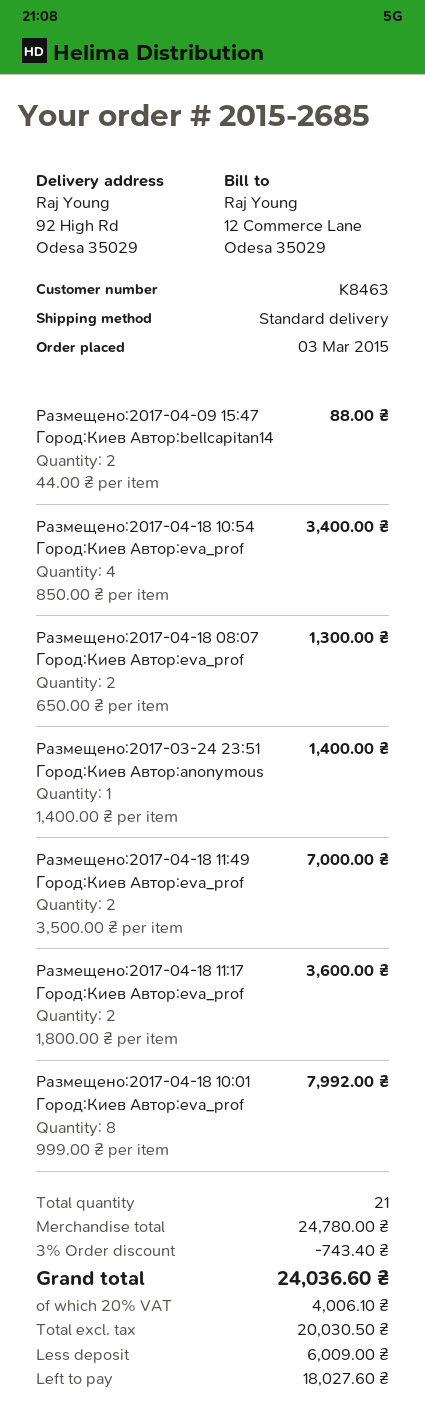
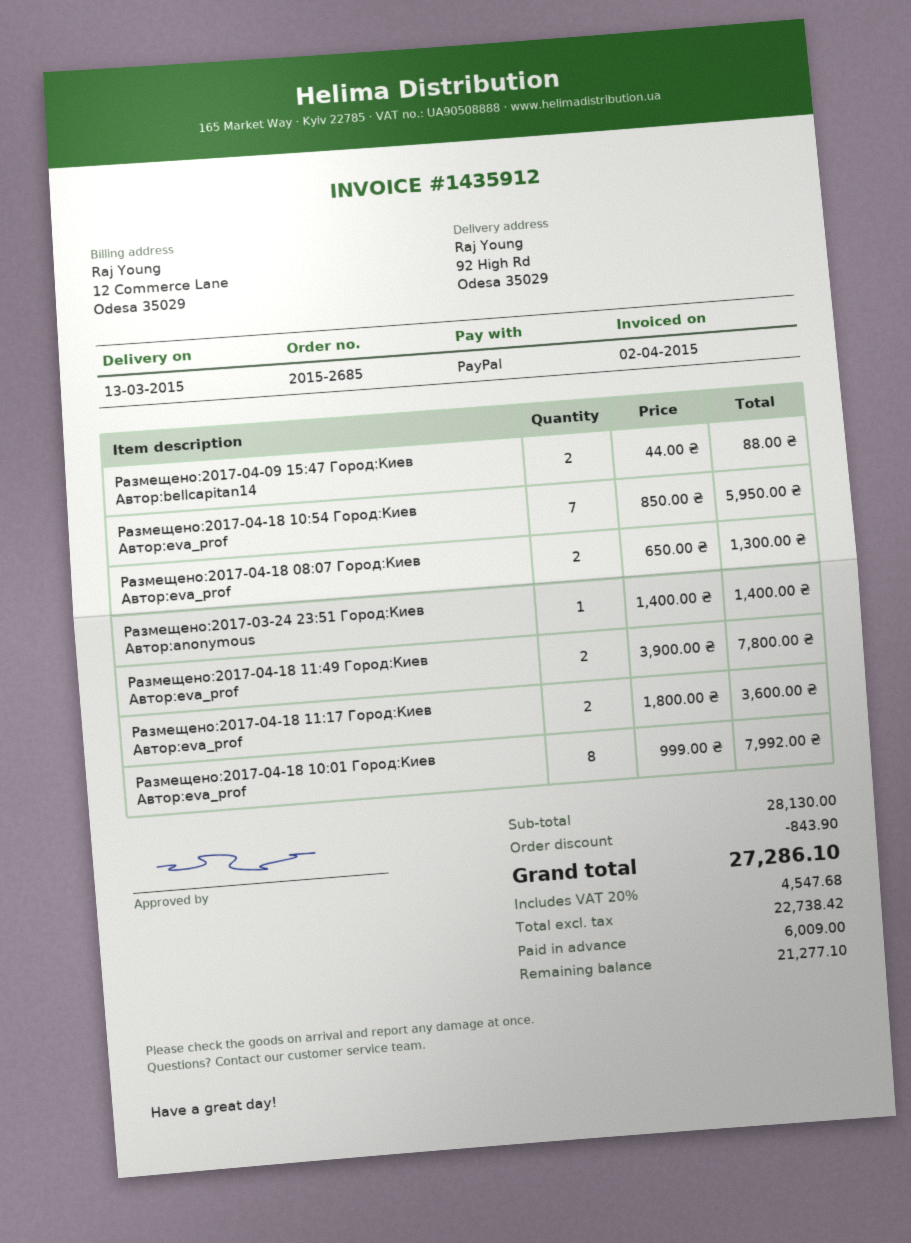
Размещено:2017-04-18 10:54 Город:Киев Автор:eva_prof: 4 x 850.00 = 3400.00 -> 7 x 850.00 = 5950.00
Размещено:2017-04-18 11:49 Город:Киев Автор:eva_prof: 2 x 3500.00 = 7000.00 -> 2 x 3900.00 = 7800.00
subtotal: 24780.00 -> 28130.00
discount: 743.40 -> 843.90
net: 20030.50 -> 22738.42
tax: 20% = 4006.10 -> 20% = 4547.68
total: 24036.60 -> 27286.10
balance: 18027.60 -> 21277.10

